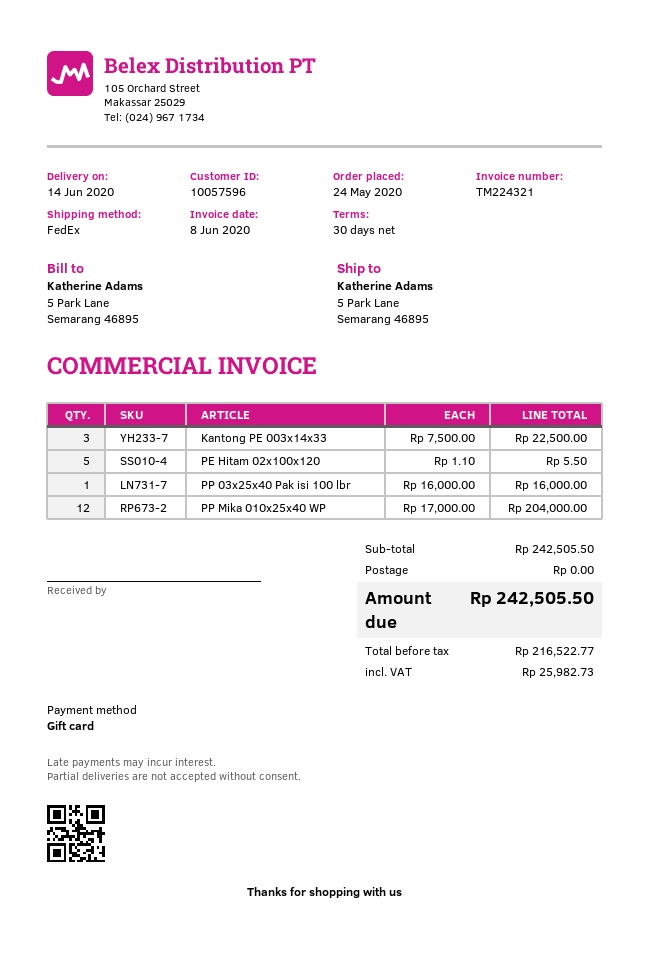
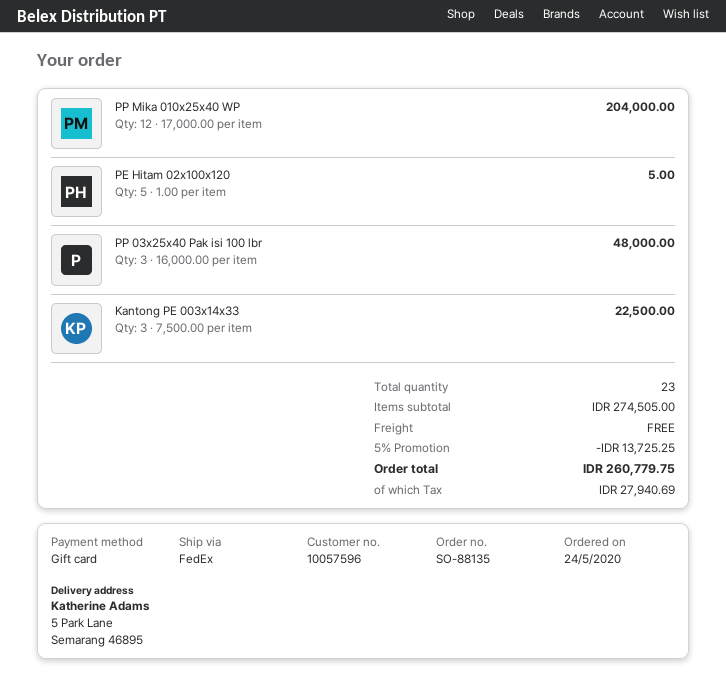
PE Hitam 02x100x120: 5 x 1.10 = 5.50 -> 5 x 1.00 = 5.00
PP 03x25x40 Pak isi 100 lbr: 1 x 16000.00 = 16000.00 -> 3 x 16000.00 = 48000.00
subtotal: 242505.50 -> 274505.00
discount: none -> 5% = 13725.25
tax: 25982.73 -> 27940.69
total: 242505.50 -> 260779.75

